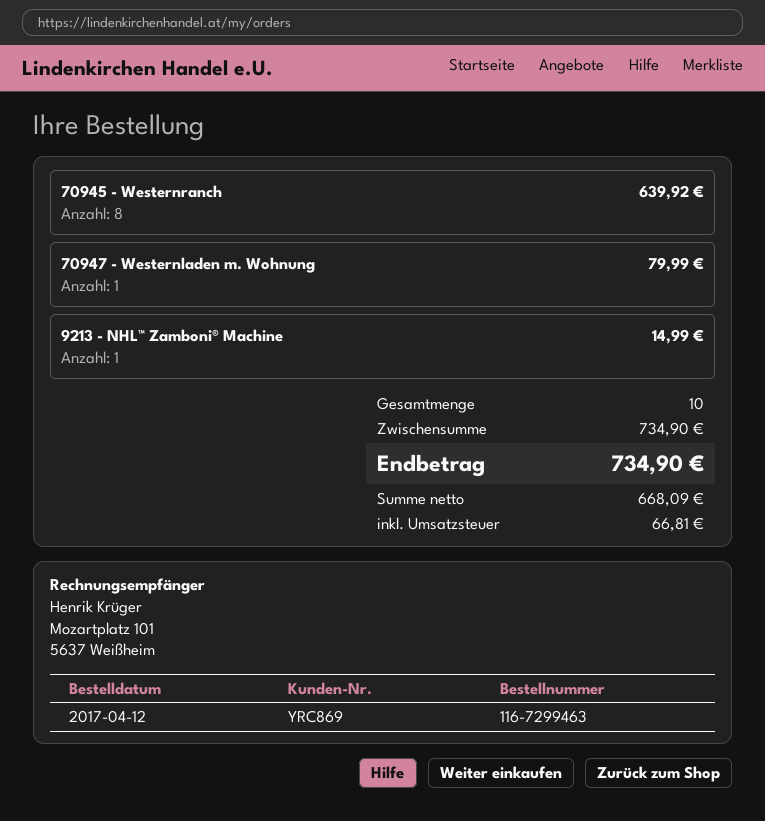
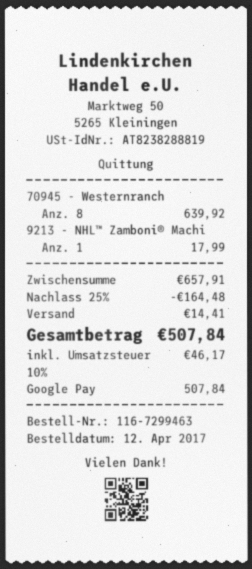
70947 - Westernladen m. Wohnung: 1 for 79.99 -> none
9213 - NHL™ Zamboni® Machine: 1 for 14.99 -> 1 for 17.99
subtotal: 734.90 -> 657.91
discount: none -> 25% = 164.48
shipping: none -> 14.41
tax: 66.81 -> 46.17
total: 734.90 -> 507.84

